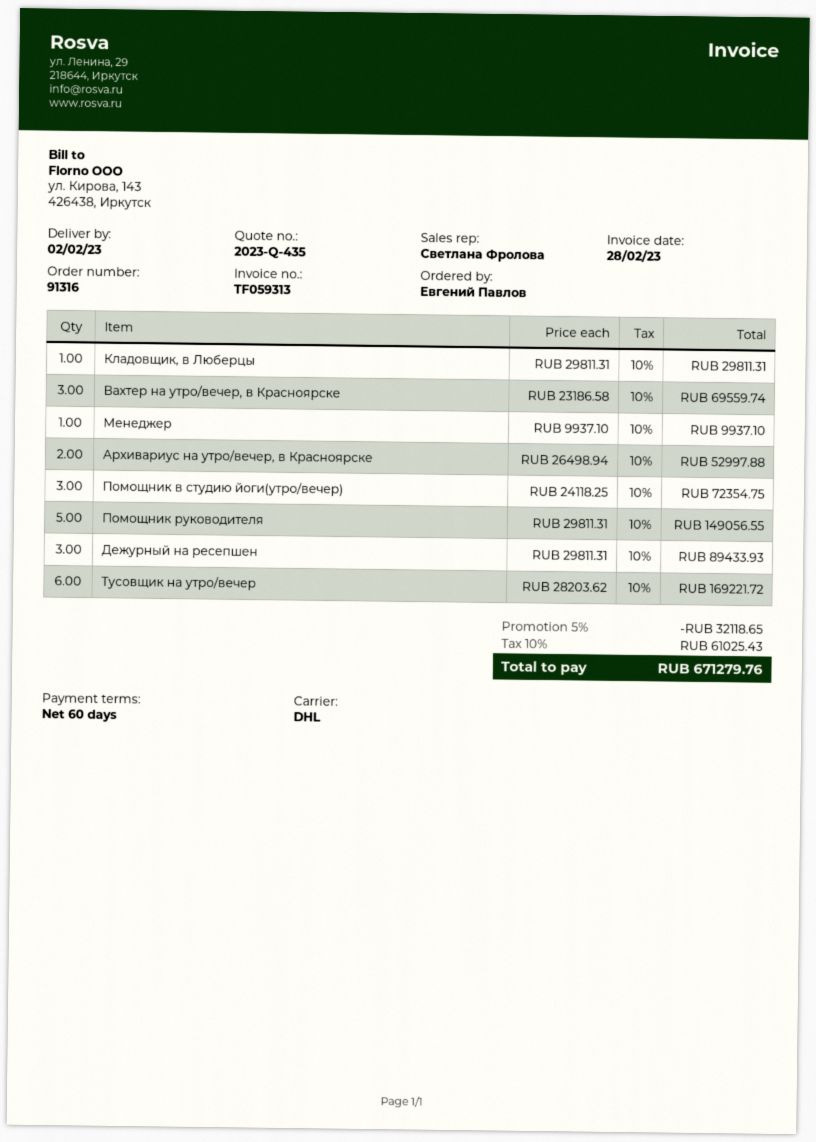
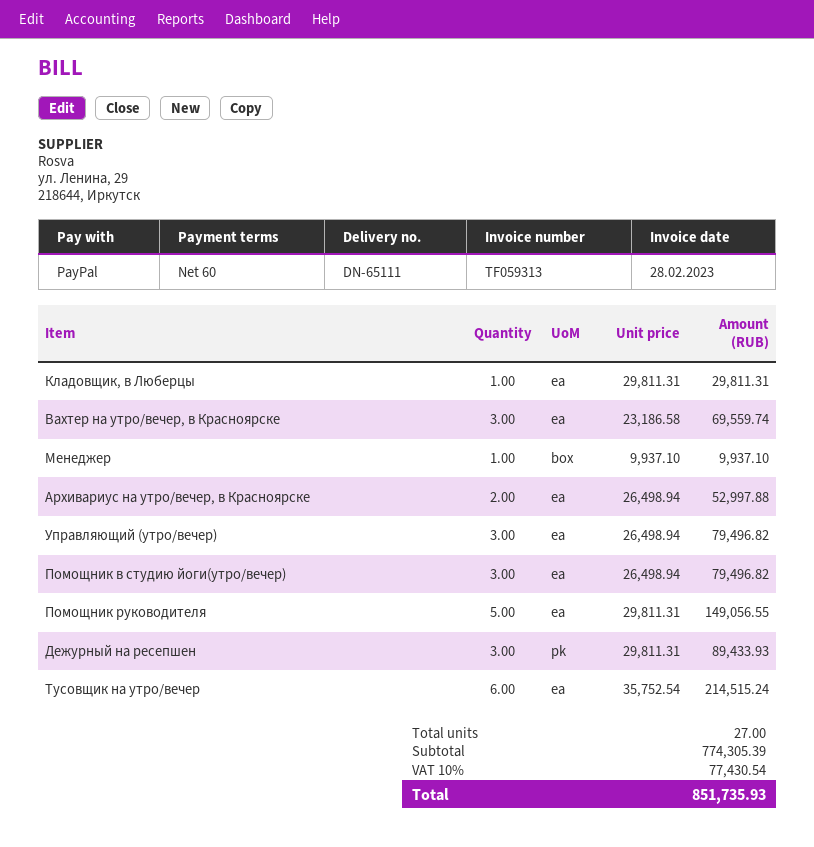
Помощник в студию йоги(утро/вечер): 3 x 24118.25 = 72354.75 -> 3 x 26498.94 = 79496.82
Тусовщик на утро/вечер: 6 x 28203.62 = 169221.72 -> 6 x 35752.54 = 214515.24
Управляющий (утро/вечер): none -> 3 x 26498.94 = 79496.82
discount: 5% = 32118.65 -> none
tax: 10% = 61025.43 -> 10% = 77430.54
total: 671279.76 -> 851735.93

